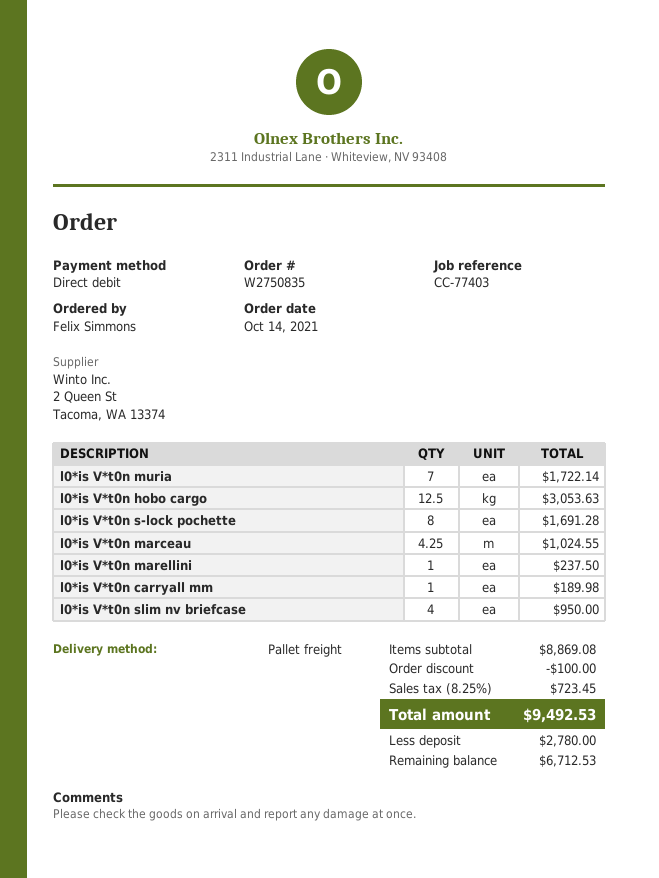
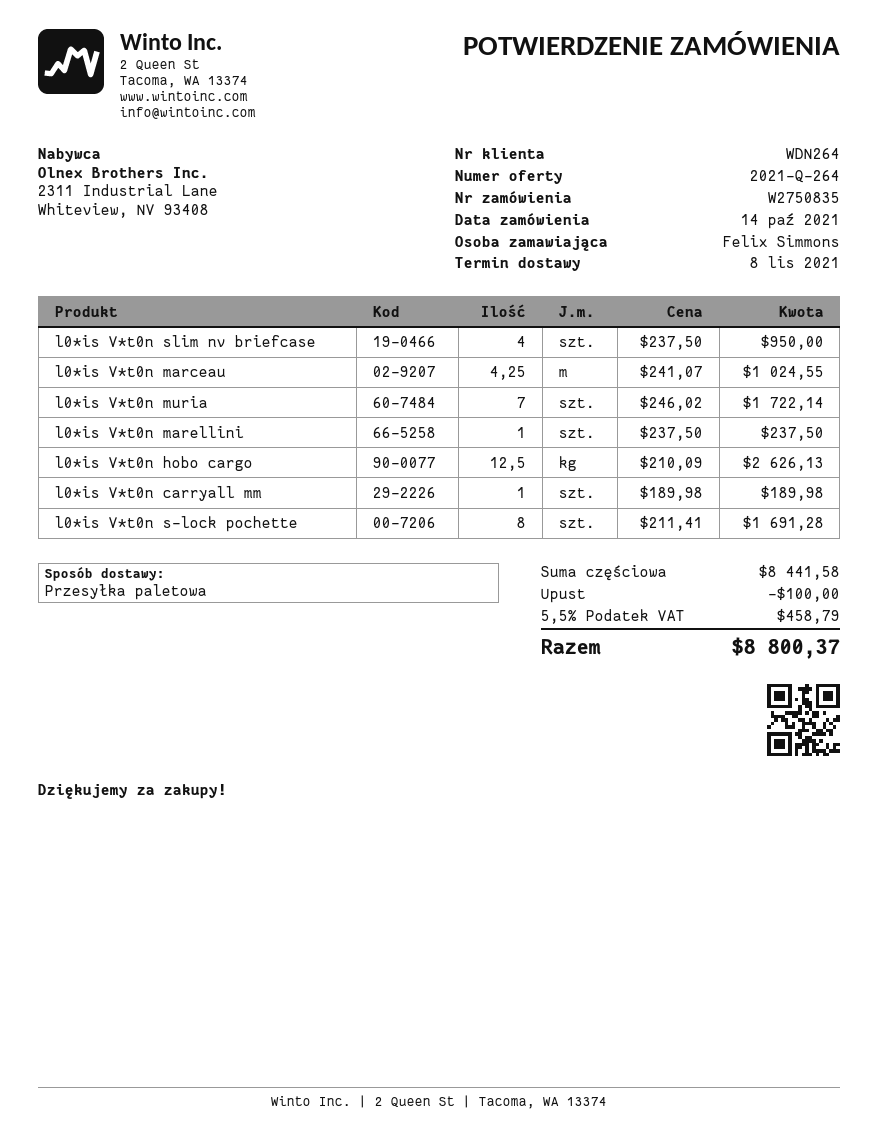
l0*is V*t0n hobo cargo: 12.5 for 3053.63 -> 12.5 for 2626.13
subtotal: 8869.08 -> 8441.58
tax: 8.25% = 723.45 -> 5.5% = 458.79
total: 9492.53 -> 8800.37

